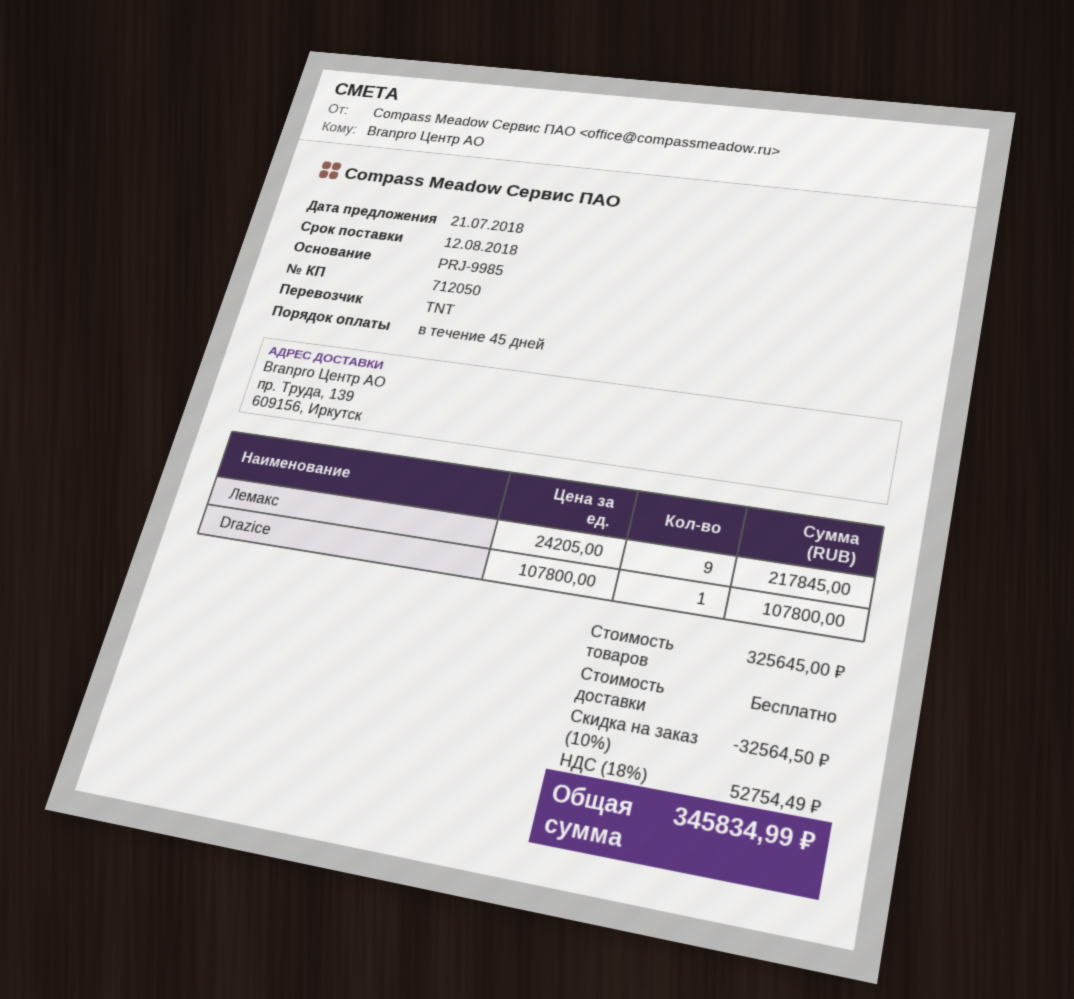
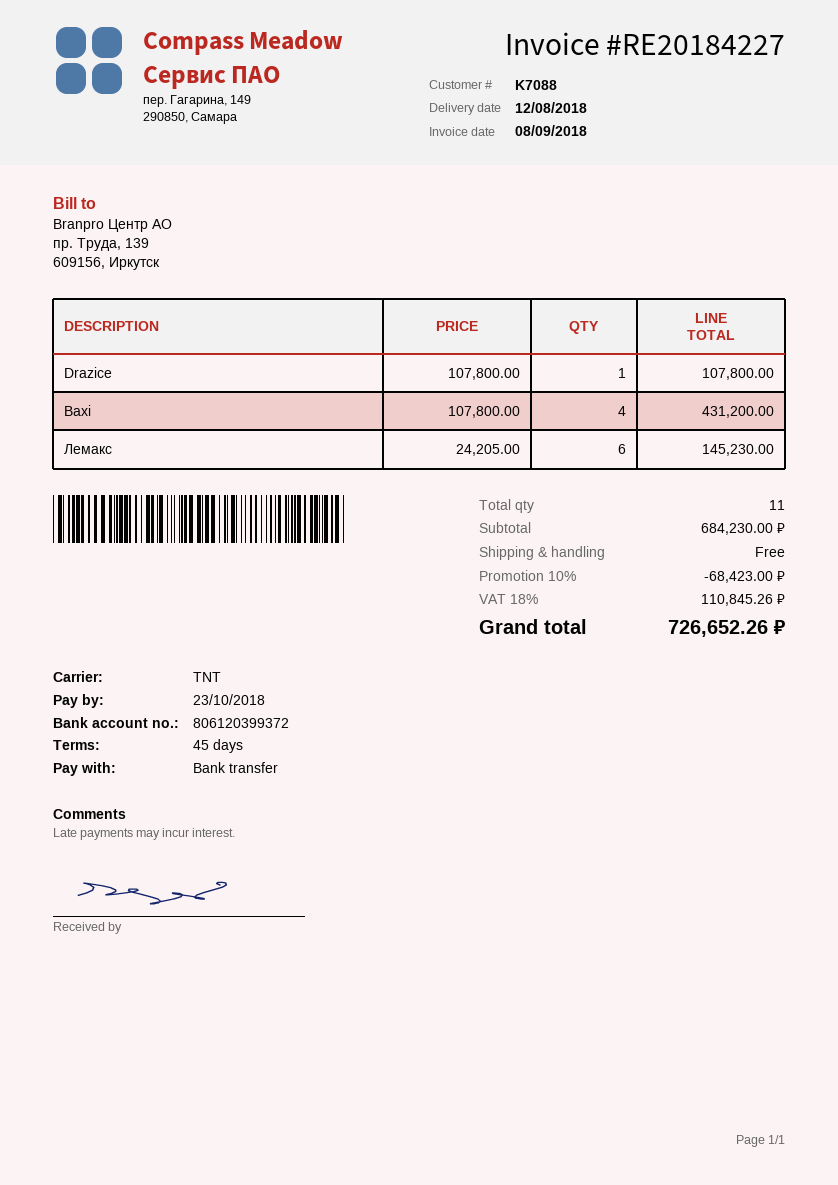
Лемакс: 9 x 24205.00 = 217845.00 -> 6 x 24205.00 = 145230.00
Baxi: none -> 4 x 107800.00 = 431200.00
subtotal: 325645.00 -> 684230.00
discount: 10% = 32564.50 -> 10% = 68423.00
tax: 18% = 52754.49 -> 18% = 110845.26
total: 345834.99 -> 726652.26

